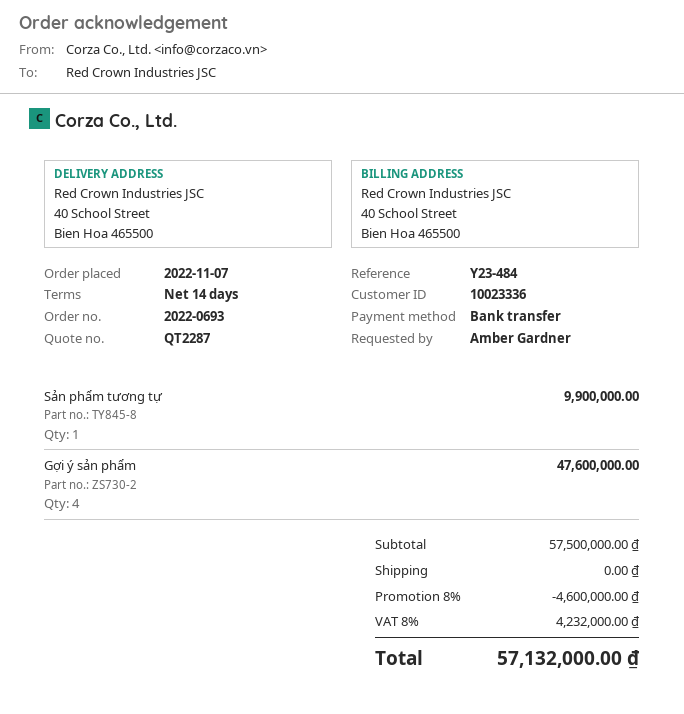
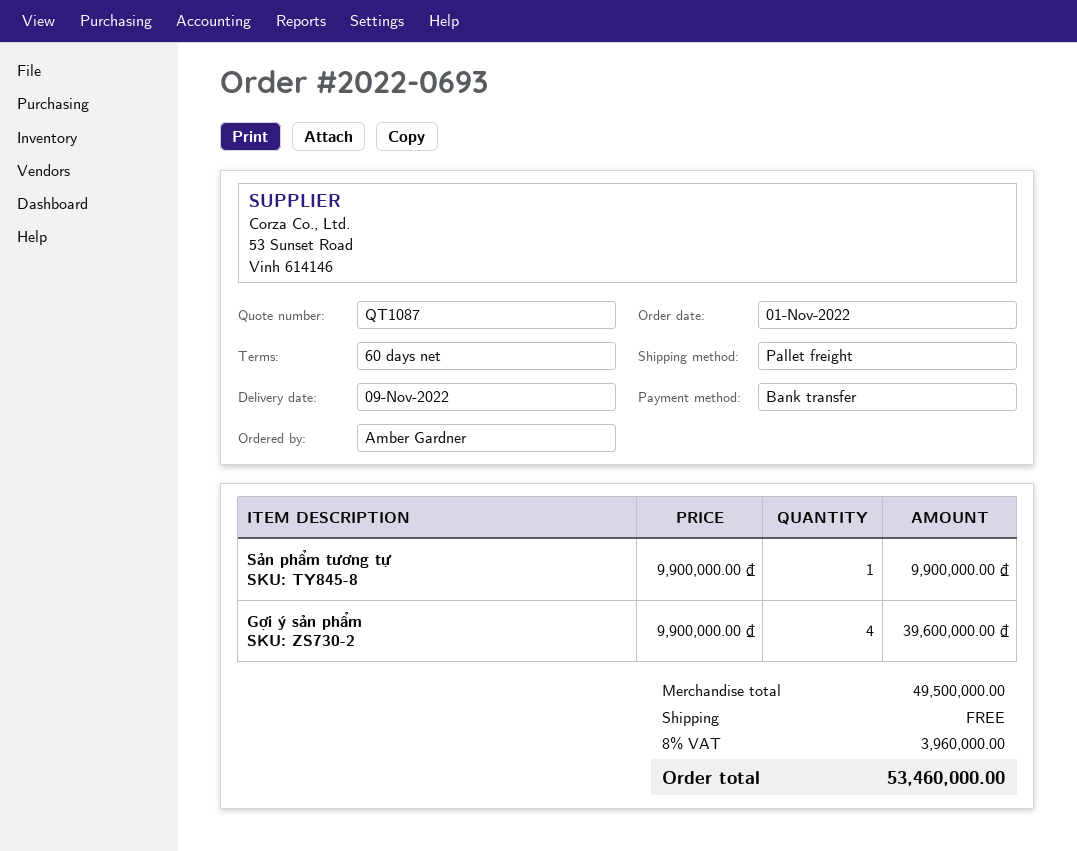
quote number: QT2287 -> QT1087
order date: 2022-11-07 -> 2022-11-01
payment terms: 14 days -> 60 days
Gợi ý sản phẩm: 4 for 47600000.00 -> 4 for 39600000.00
subtotal: 57500000.00 -> 49500000.00
discount: 8% = 4600000.00 -> none
tax: 8% = 4232000.00 -> 8% = 3960000.00
total: 57132000.00 -> 53460000.00

